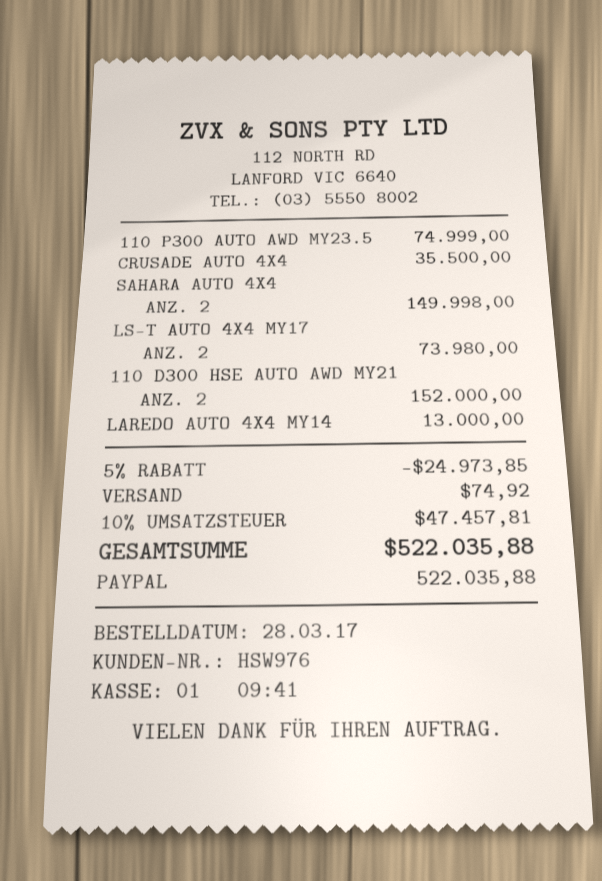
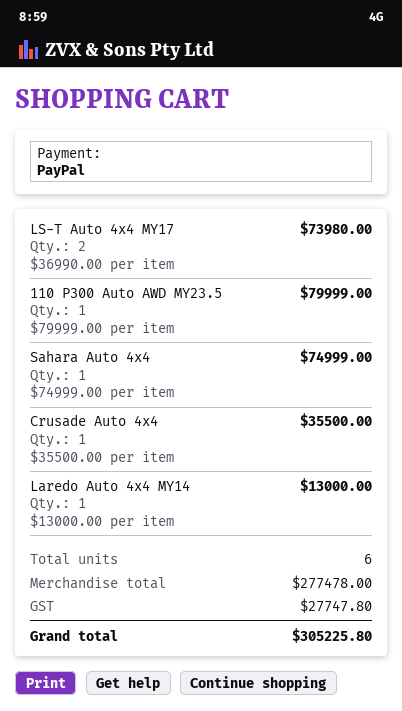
110 P300 AUTO AWD MY23.5: 1 for 74999.00 -> 1 for 79999.00
SAHARA AUTO 4X4: 2 for 149998.00 -> 1 for 74999.00
110 D300 HSE AUTO AWD MY21: 2 for 152000.00 -> none
discount: 5% = 24973.85 -> none
shipping: 74.92 -> none
tax: 47457.81 -> 27747.80
total: 522035.88 -> 305225.80

